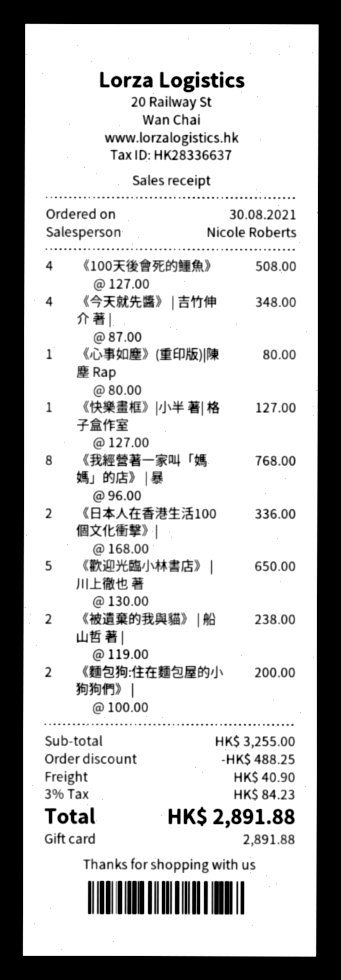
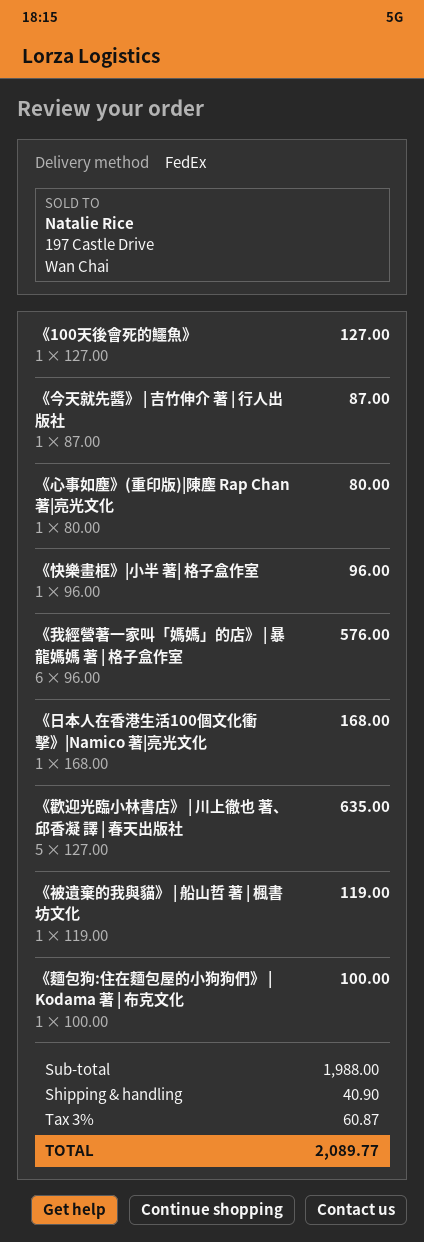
《100天後會死的鱷魚》: 4 x 127.00 = 508.00 -> 1 x 127.00 = 127.00
《今天就先醬》 | 吉竹伸介 著 |: 4 x 87.00 = 348.00 -> 1 x 87.00 = 87.00
《快樂畫框》|小半 著| 格子盒作室: 1 x 127.00 = 127.00 -> 1 x 96.00 = 96.00
《我經營著一家叫「媽媽」的店》 | 暴: 8 x 96.00 = 768.00 -> 6 x 96.00 = 576.00
《日本人在香港生活100個文化衝擊》|: 2 x 168.00 = 336.00 -> 1 x 168.00 = 168.00
《歡迎光臨小林書店》 | 川上徹也 著: 5 x 130.00 = 650.00 -> 5 x 127.00 = 635.00
《被遺棄的我與貓》 | 船山哲 著 |: 2 x 119.00 = 238.00 -> 1 x 119.00 = 119.00
《麵包狗:住在麵包屋的小狗狗們》 |: 2 x 100.00 = 200.00 -> 1 x 100.00 = 100.00
subtotal: 3255.00 -> 1988.00
discount: 488.25 -> none
tax: 3% = 84.23 -> 3% = 60.87
total: 2891.88 -> 2089.77

